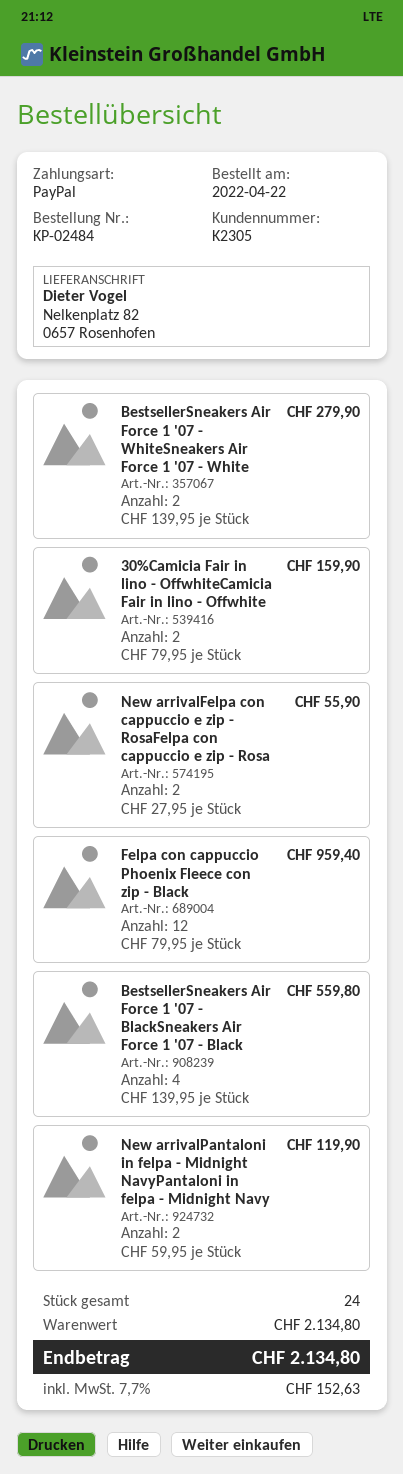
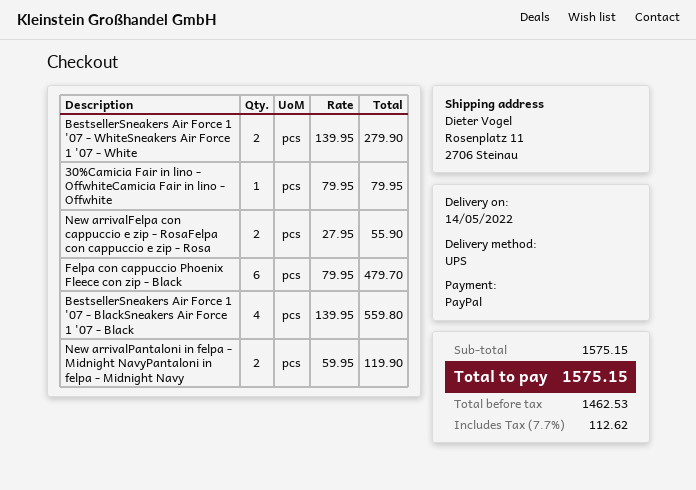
ship to: Nelkenplatz 82, 0657 Rosenhofen -> Rosenplatz 11, 2706 Steinau
30%Camicia Fair in lino - OffwhiteCamicia Fair in lino - Offwhite: 2 x 79.95 = 159.90 -> 1 x 79.95 = 79.95
Felpa con cappuccio Phoenix Fleece con zip - Black: 12 x 79.95 = 959.40 -> 6 x 79.95 = 479.70
subtotal: 2134.80 -> 1575.15
tax: 7.7% = 152.63 -> 7.7% = 112.62
total: 2134.80 -> 1575.15

